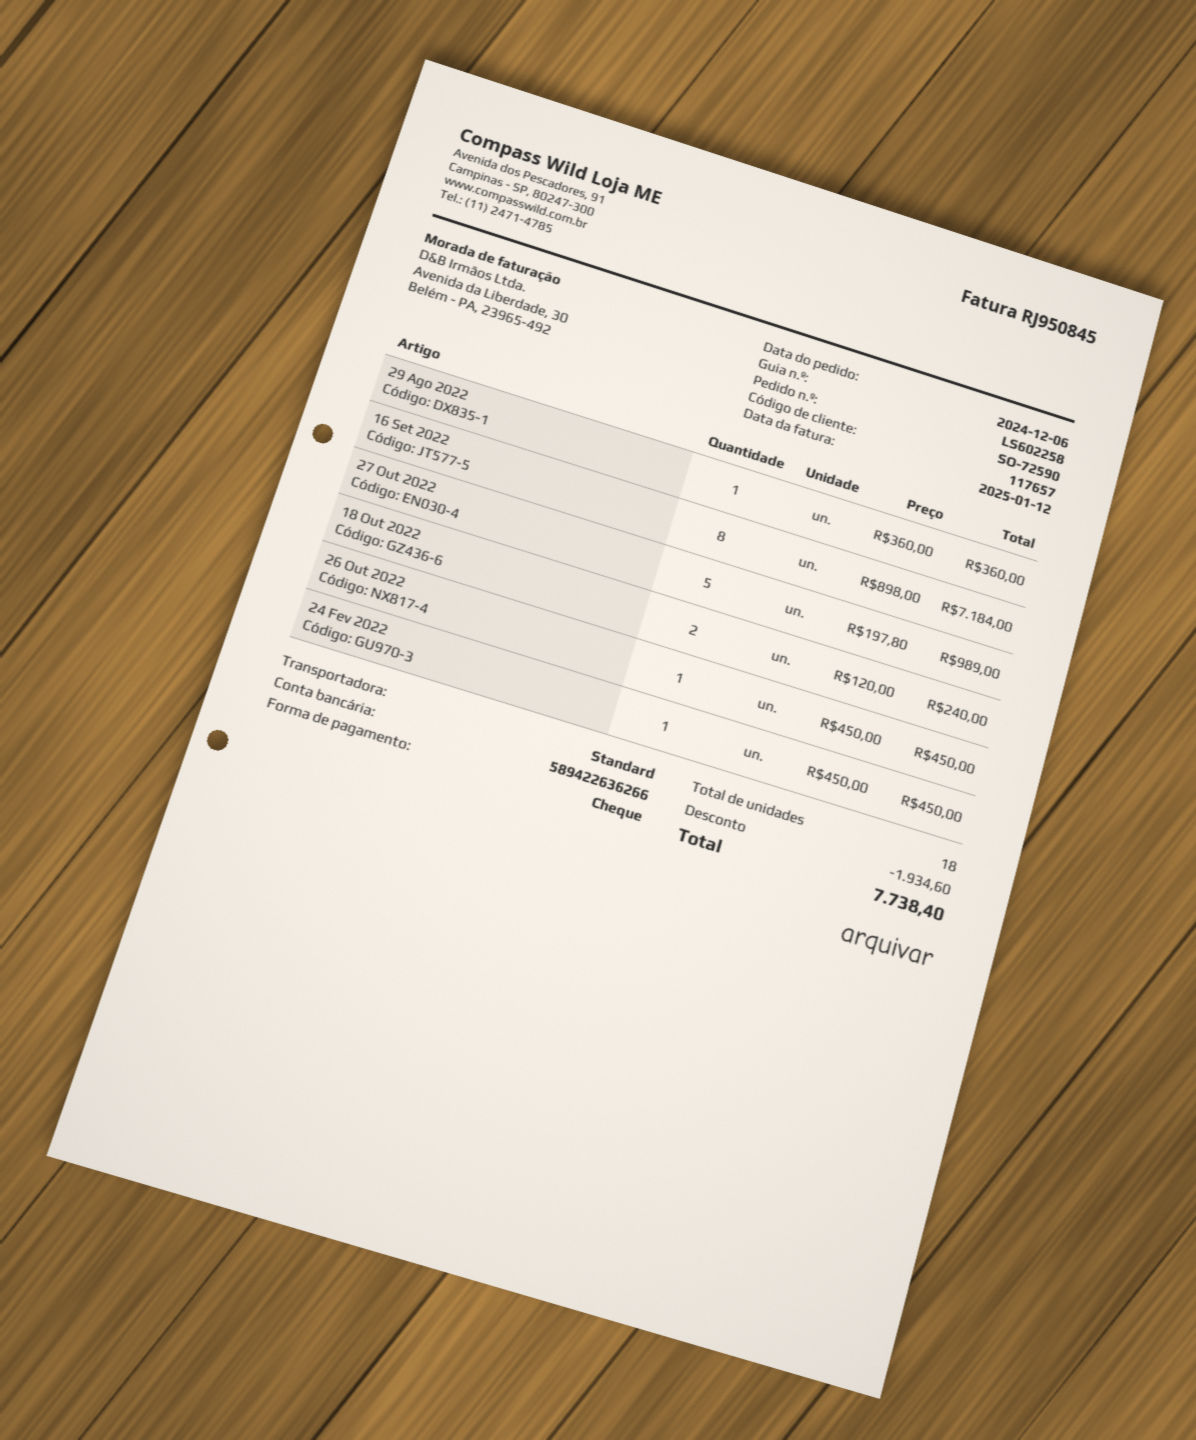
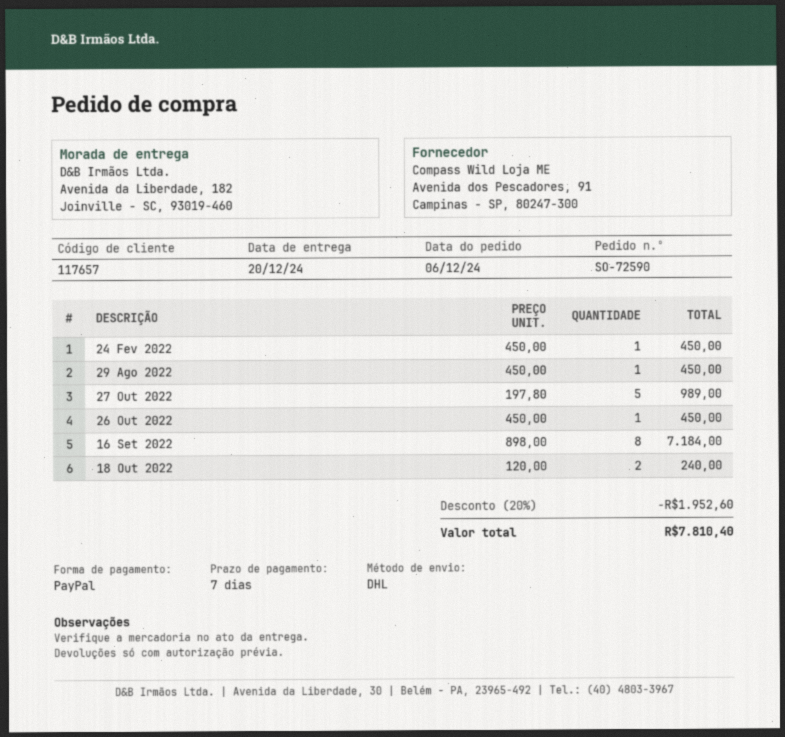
payment method: cheque -> PayPal
shipping method: standard -> DHL
29 Ago 2022: 1 x 360.00 = 360.00 -> 1 x 450.00 = 450.00
discount: 1934.60 -> 1952.60
total: 7738.40 -> 7810.40

